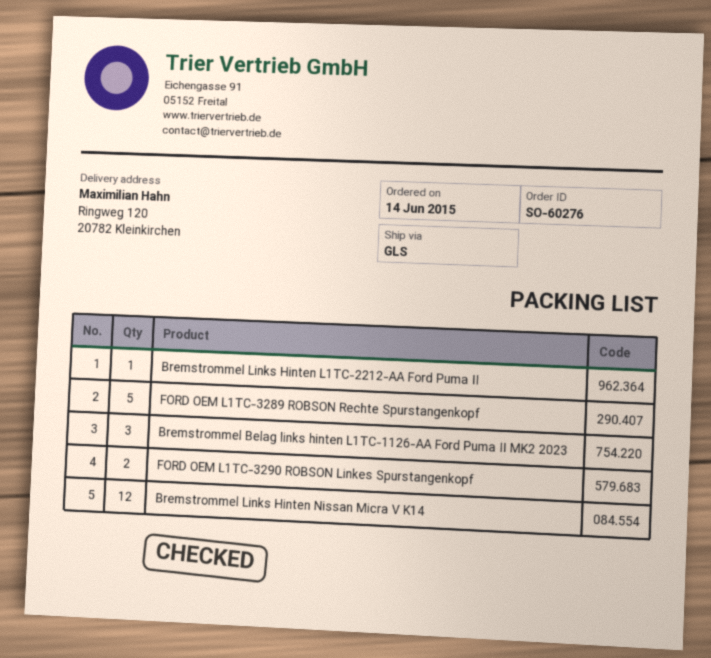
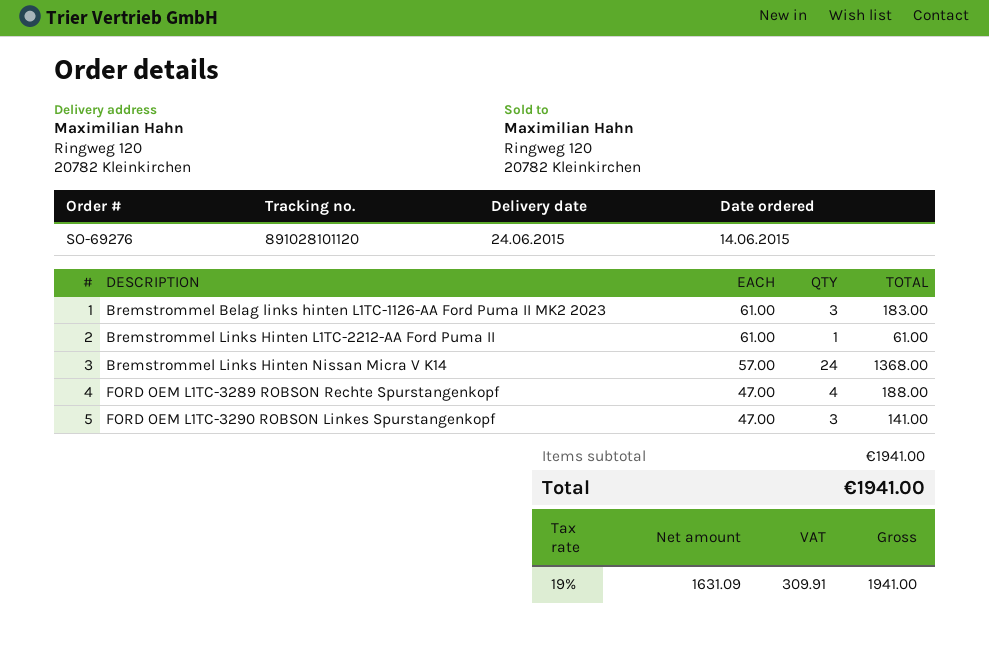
order number: SO-60276 -> SO-69276
FORD OEM L1TC-3289 ROBSON Rechte Spurstangenkopf: 5 -> 4
FORD OEM L1TC-3290 ROBSON Linkes Spurstangenkopf: 2 -> 3
Bremstrommel Links Hinten Nissan Micra V K14: 12 -> 24

